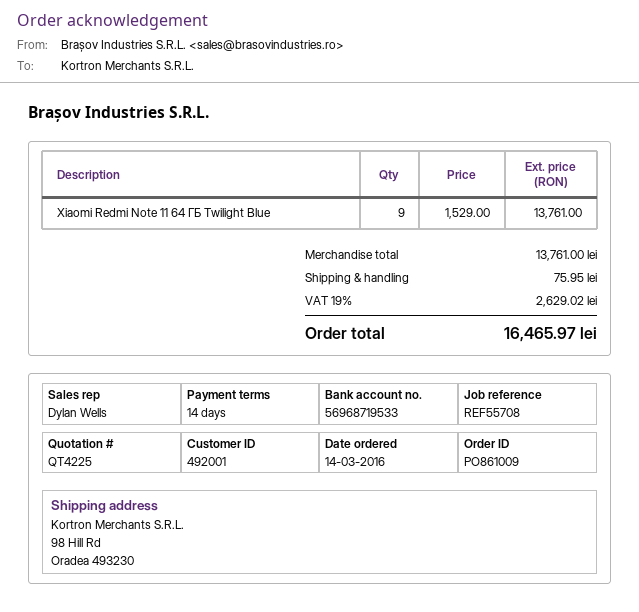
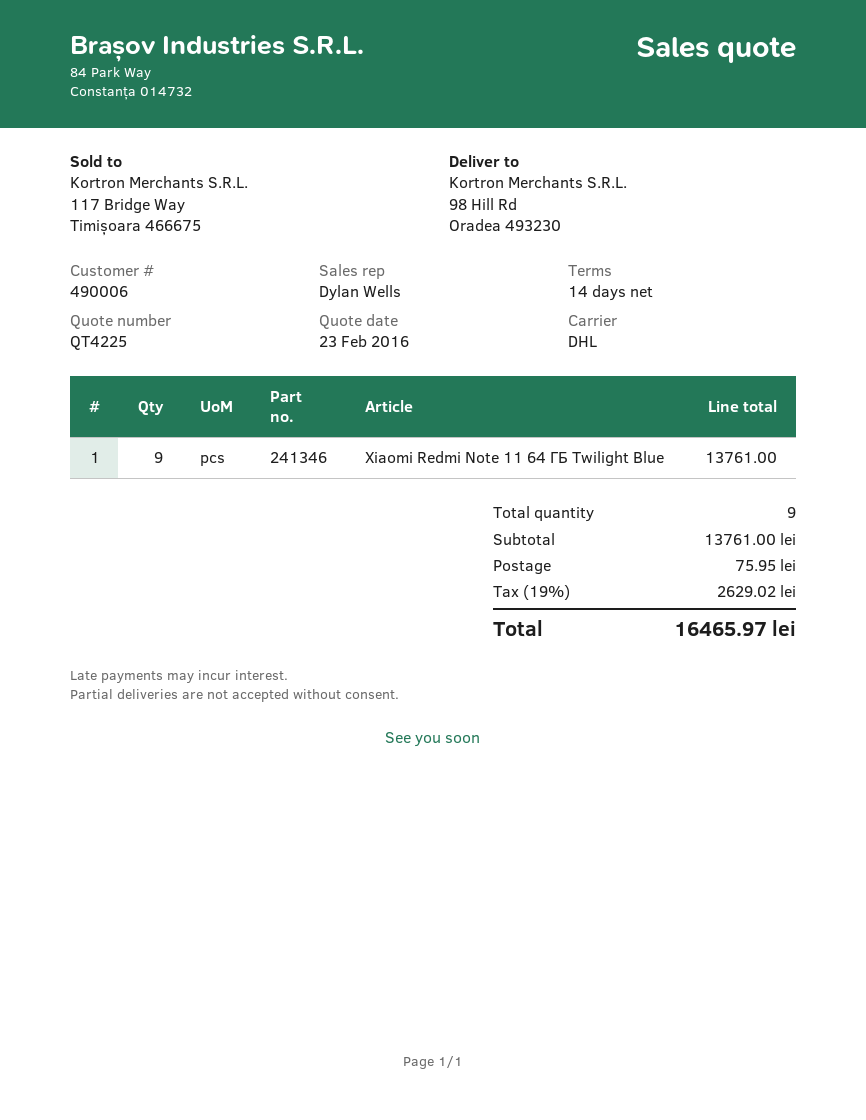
customer number: 492001 -> 490006

